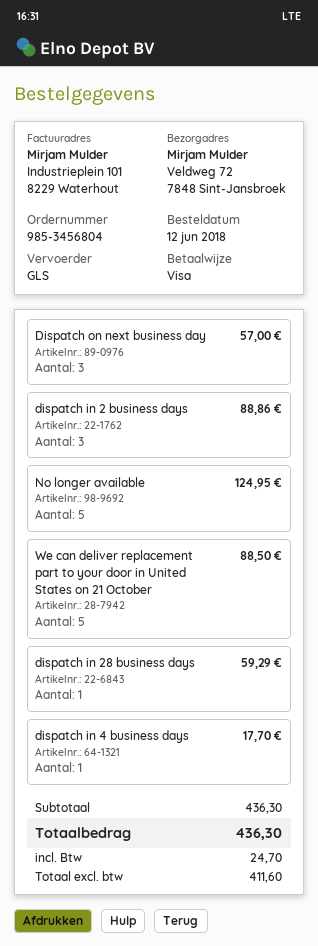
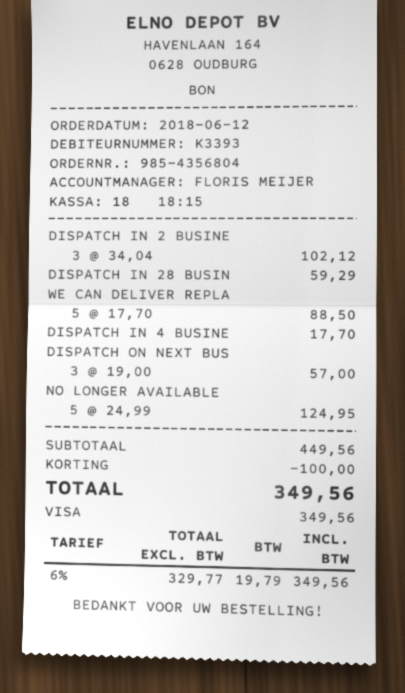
order number: 985-3456804 -> 985-4356804
dispatch in 2 business days: 3 for 88.86 -> 3 for 102.12
subtotal: 436.30 -> 449.56
discount: none -> 100.00
net: 411.60 -> 329.77
tax: 24.70 -> 19.79
total: 436.30 -> 349.56

